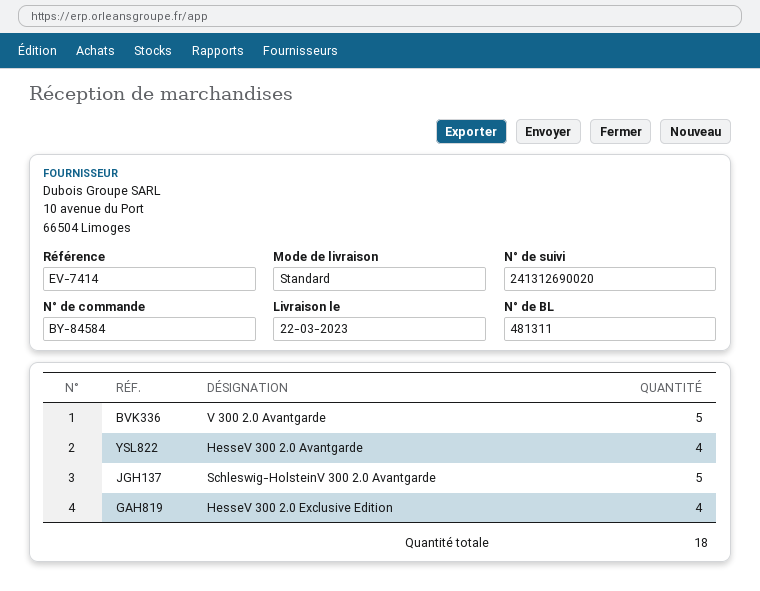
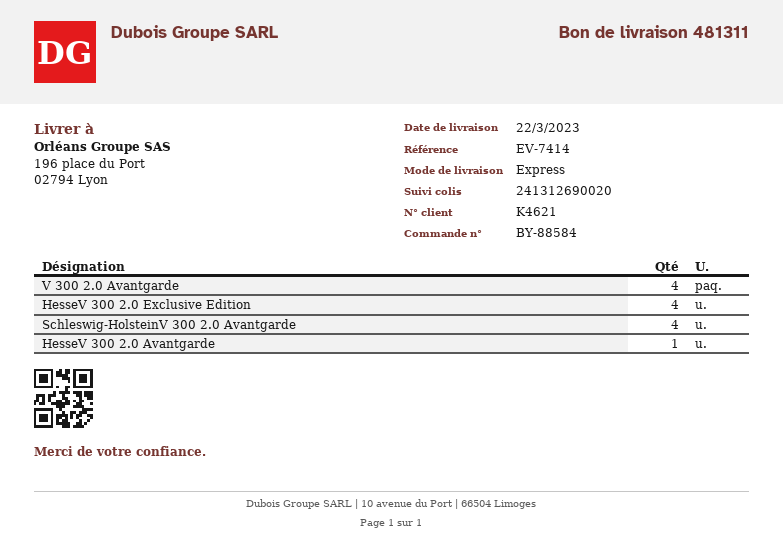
order number: BY-84584 -> BY-88584
shipping method: standard -> express
V 300 2.0 Avantgarde: 5 -> 4
HesseV 300 2.0 Avantgarde: 4 -> 1
Schleswig-HolsteinV 300 2.0 Avantgarde: 5 -> 4

